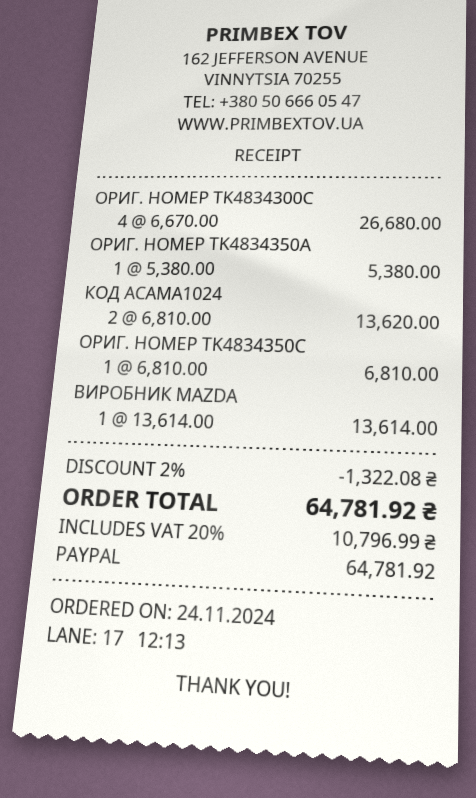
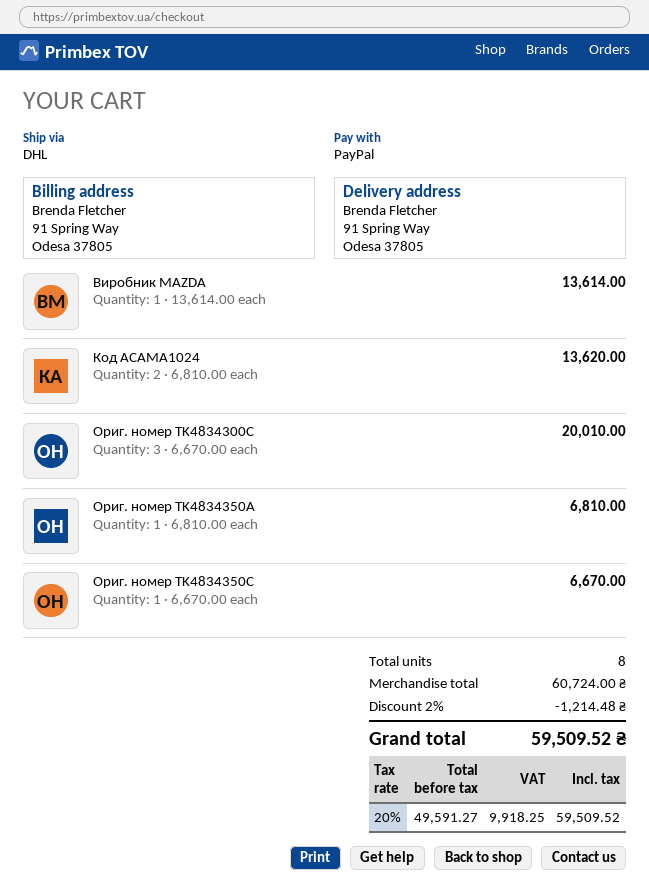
ОРИГ. НОМЕР TK4834300C: 4 x 6670.00 = 26680.00 -> 3 x 6670.00 = 20010.00
ОРИГ. НОМЕР TK4834350A: 1 x 5380.00 = 5380.00 -> 1 x 6810.00 = 6810.00
ОРИГ. НОМЕР TK4834350C: 1 x 6810.00 = 6810.00 -> 1 x 6670.00 = 6670.00
discount: 2% = 1322.08 -> 2% = 1214.48
tax: 20% = 10796.99 -> 20% = 9918.25
total: 64781.92 -> 59509.52

